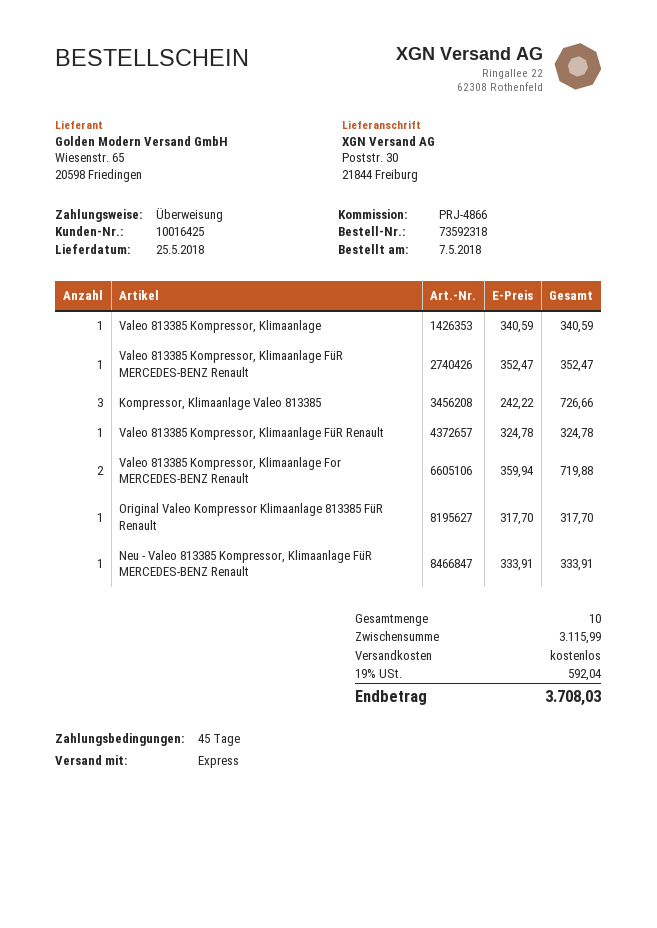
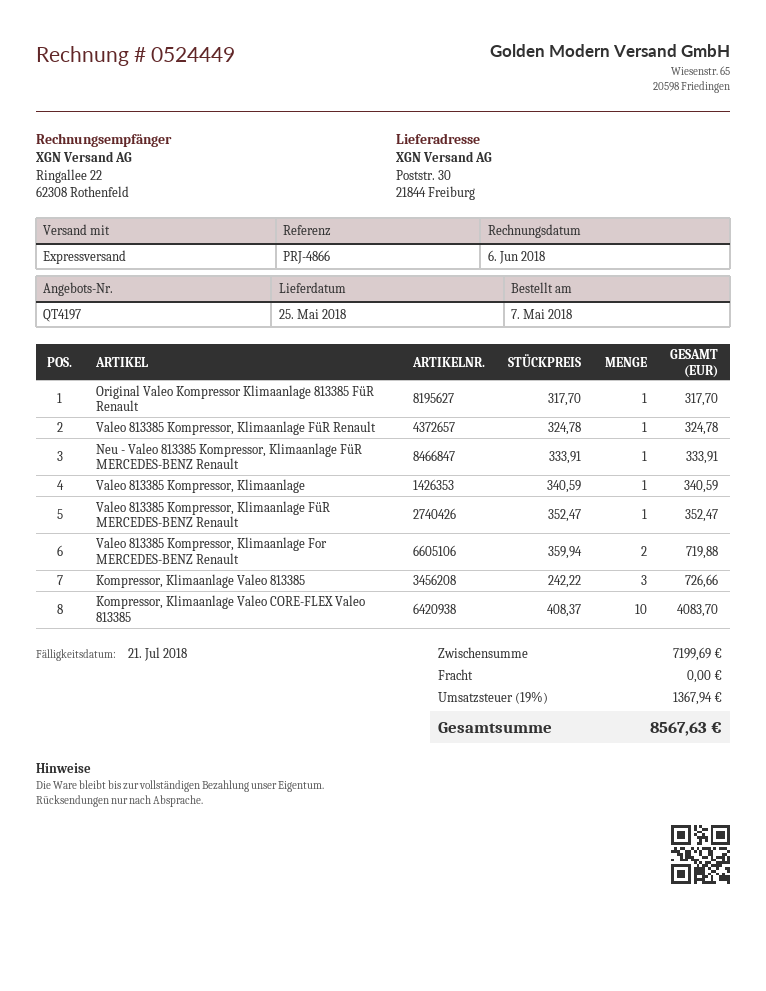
Kompressor, Klimaanlage Valeo CORE-FLEX Valeo 813385: none -> 10 x 408.37 = 4083.70
subtotal: 3115.99 -> 7199.69
tax: 19% = 592.04 -> 19% = 1367.94
total: 3708.03 -> 8567.63

